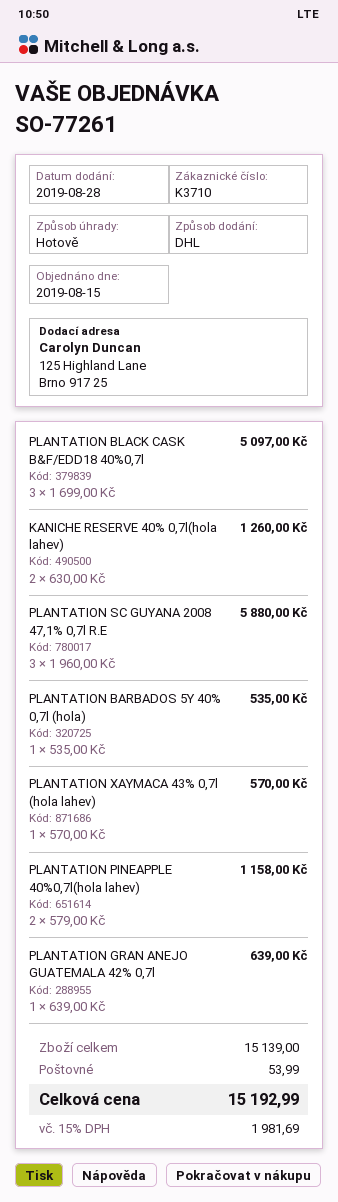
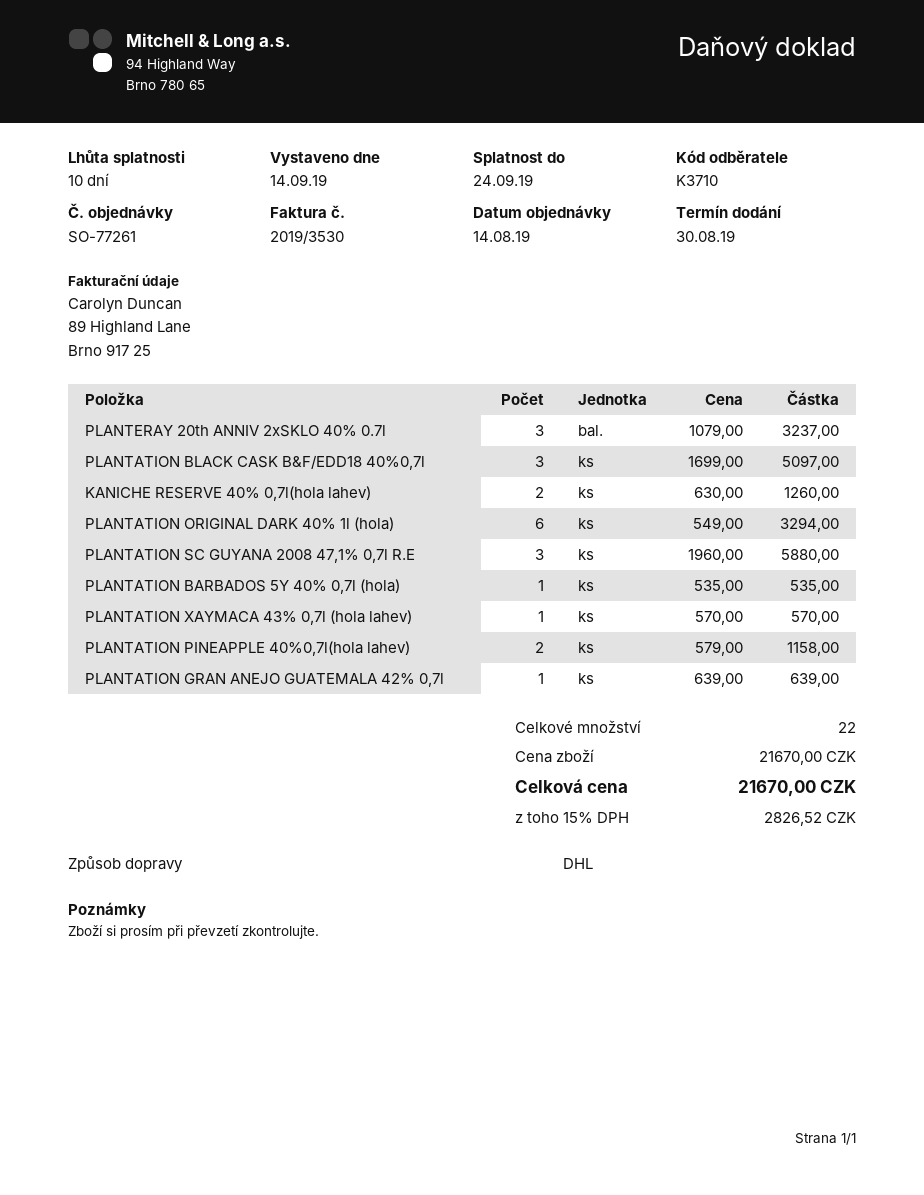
order date: 2019-08-15 -> 2019-08-14
delivery date: 2019-08-28 -> 2019-08-30
PLANTERAY 20th ANNIV 2xSKLO 40% 0.7l: none -> 3 x 1079.00 = 3237.00
PLANTATION ORIGINAL DARK 40% 1l (hola): none -> 6 x 549.00 = 3294.00
subtotal: 15139.00 -> 21670.00
shipping: 53.99 -> none
tax: 15% = 1981.69 -> 15% = 2826.52
total: 15192.99 -> 21670.00

